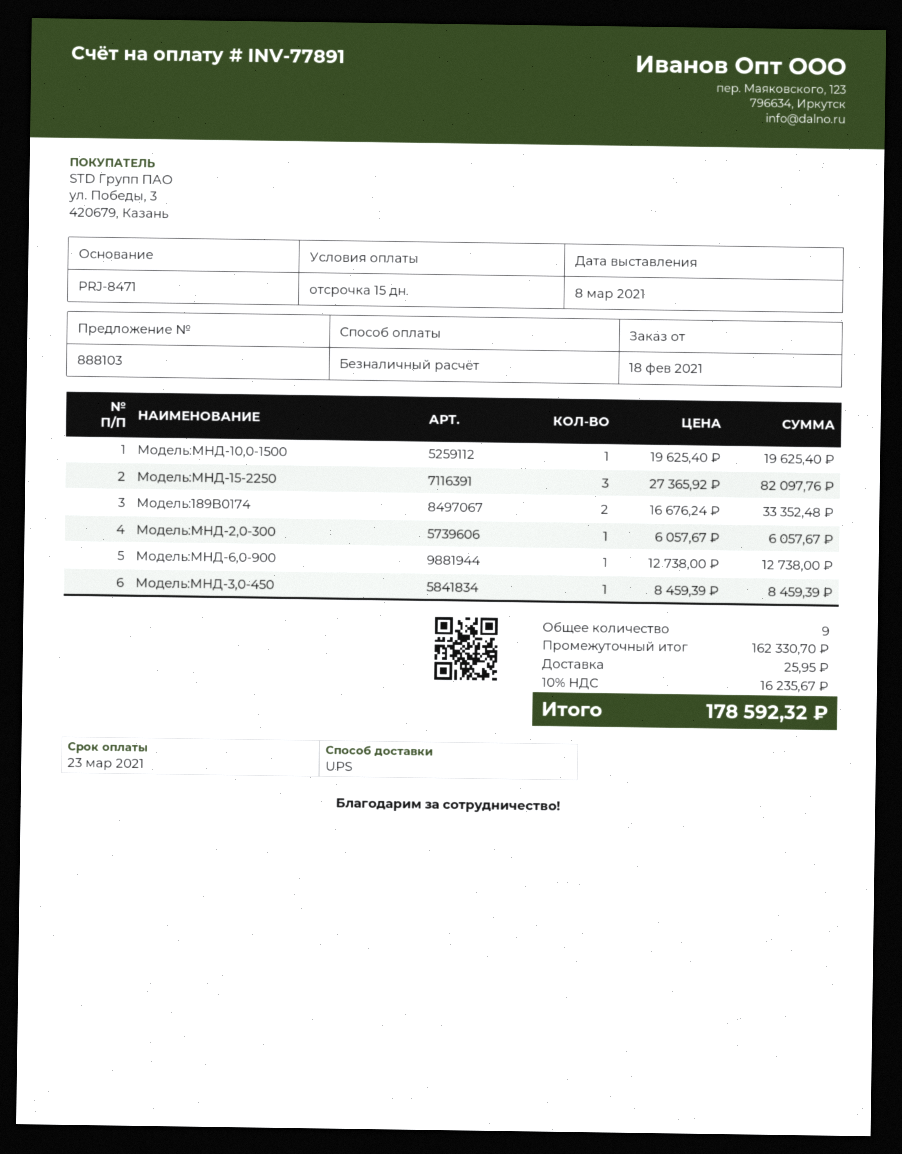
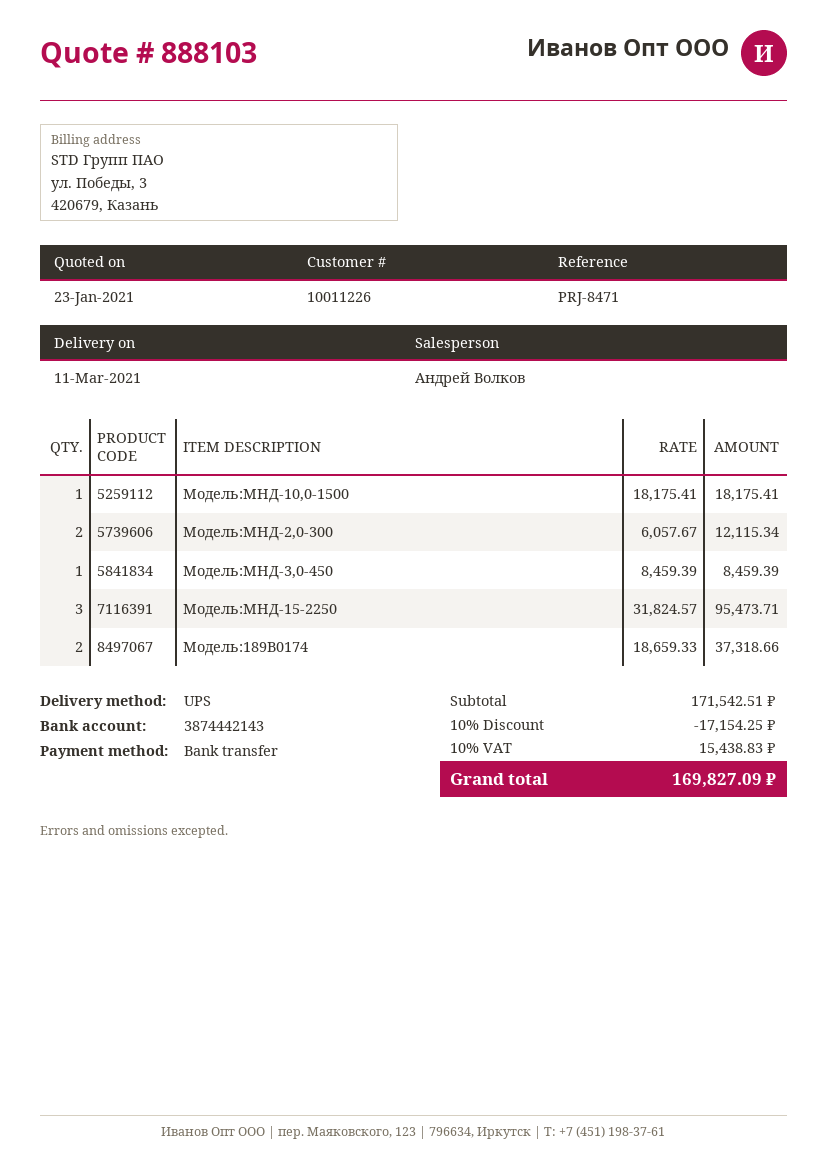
Модель:МНД-10,0-1500: 1 x 19625.40 = 19625.40 -> 1 x 18175.41 = 18175.41
Модель:МНД-15-2250: 3 x 27365.92 = 82097.76 -> 3 x 31824.57 = 95473.71
Модель:189B0174: 2 x 16676.24 = 33352.48 -> 2 x 18659.33 = 37318.66
Модель:МНД-2,0-300: 1 x 6057.67 = 6057.67 -> 2 x 6057.67 = 12115.34
Модель:МНД-6,0-900: 1 x 12738.00 = 12738.00 -> none
subtotal: 162330.70 -> 171542.51
discount: none -> 10% = 17154.25
shipping: 25.95 -> none
tax: 10% = 16235.67 -> 10% = 15438.83
total: 178592.32 -> 169827.09

